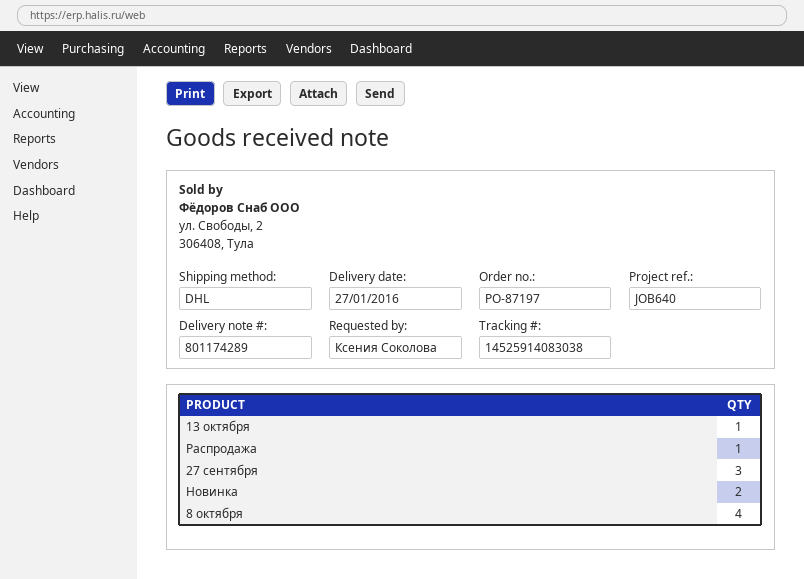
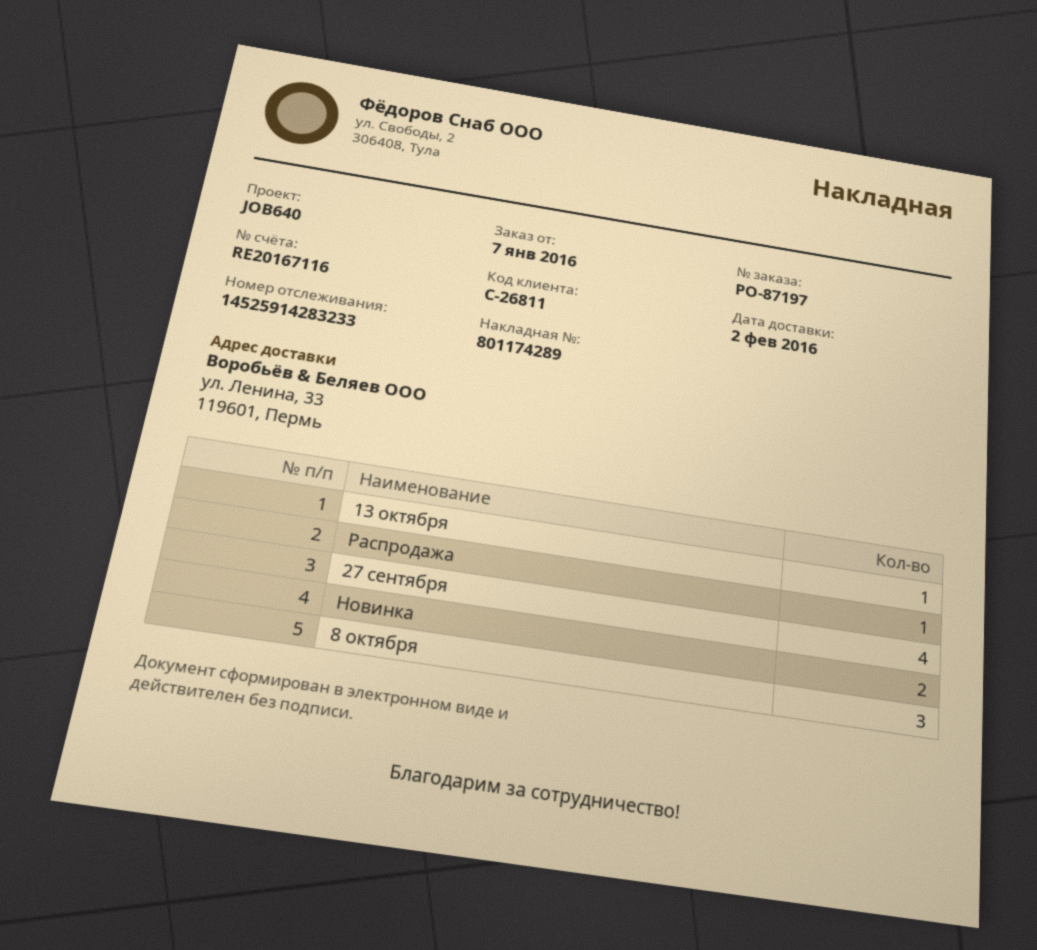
delivery date: 2016-01-27 -> 2016-02-02
tracking number: 14525914083038 -> 14525914283233
27 сентября: 3 -> 4
8 октября: 4 -> 3

